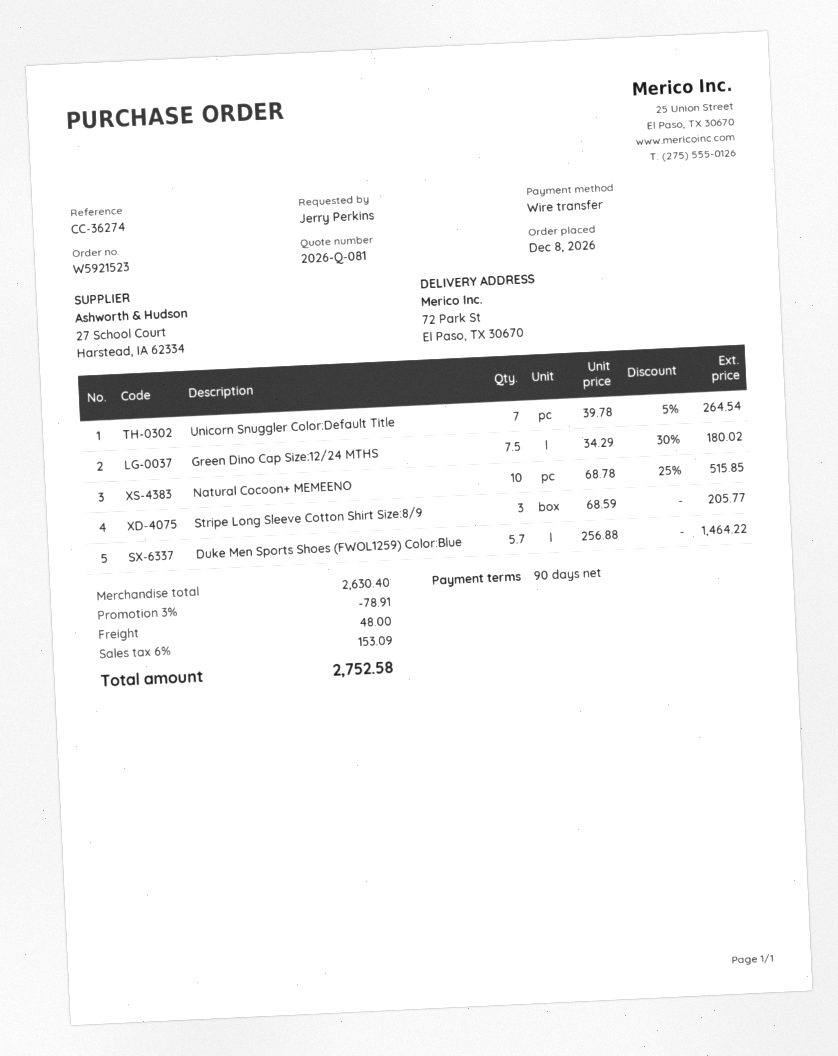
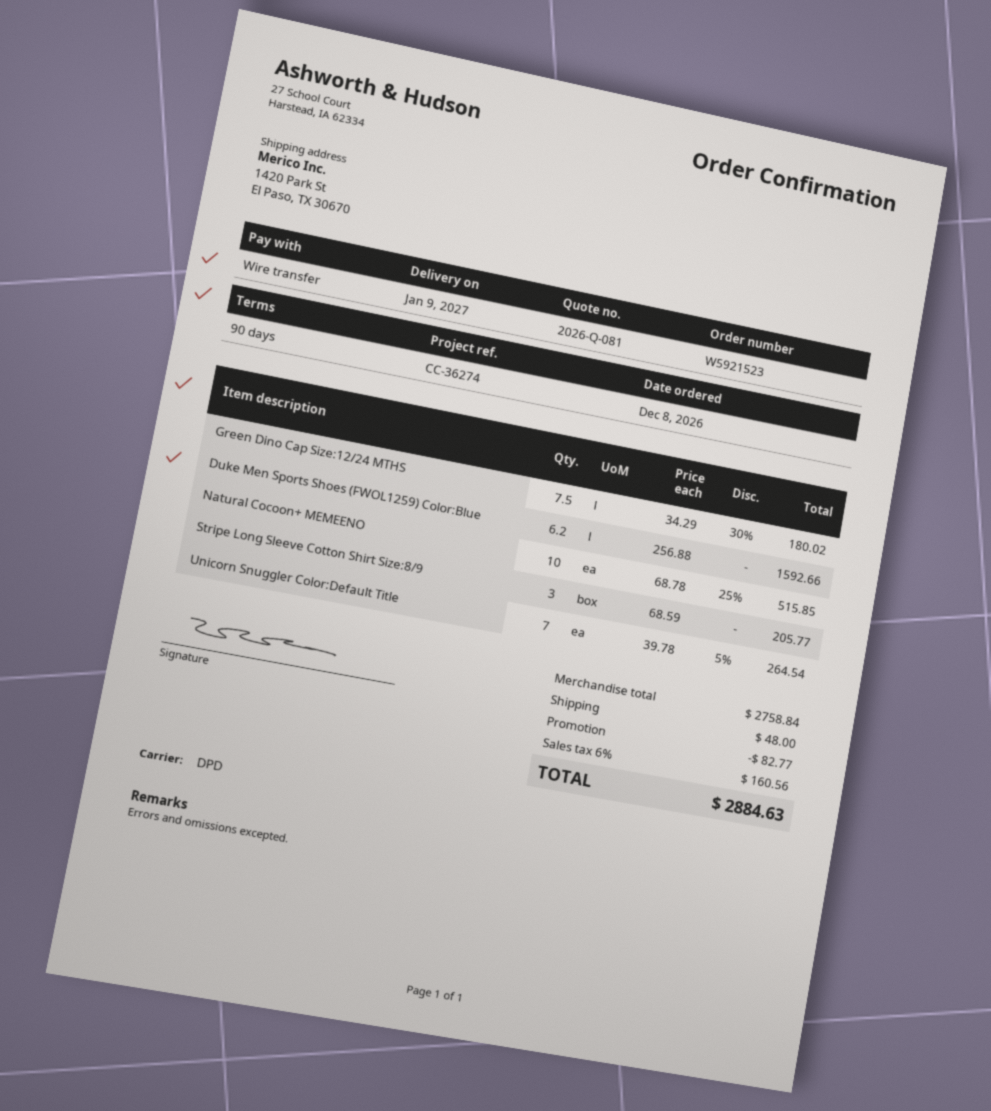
ship to: 72 Park St, El Paso, TX 30670 -> 1420 Park St, El Paso, TX 30670
Duke Men Sports Shoes (FWOL1259) Color:Blue: 5.7 x 256.88 = 1464.22 -> 6.2 x 256.88 = 1592.66
subtotal: 2630.40 -> 2758.84
discount: 78.91 -> 82.77
tax: 6% = 153.09 -> 6% = 160.56
total: 2752.58 -> 2884.63

